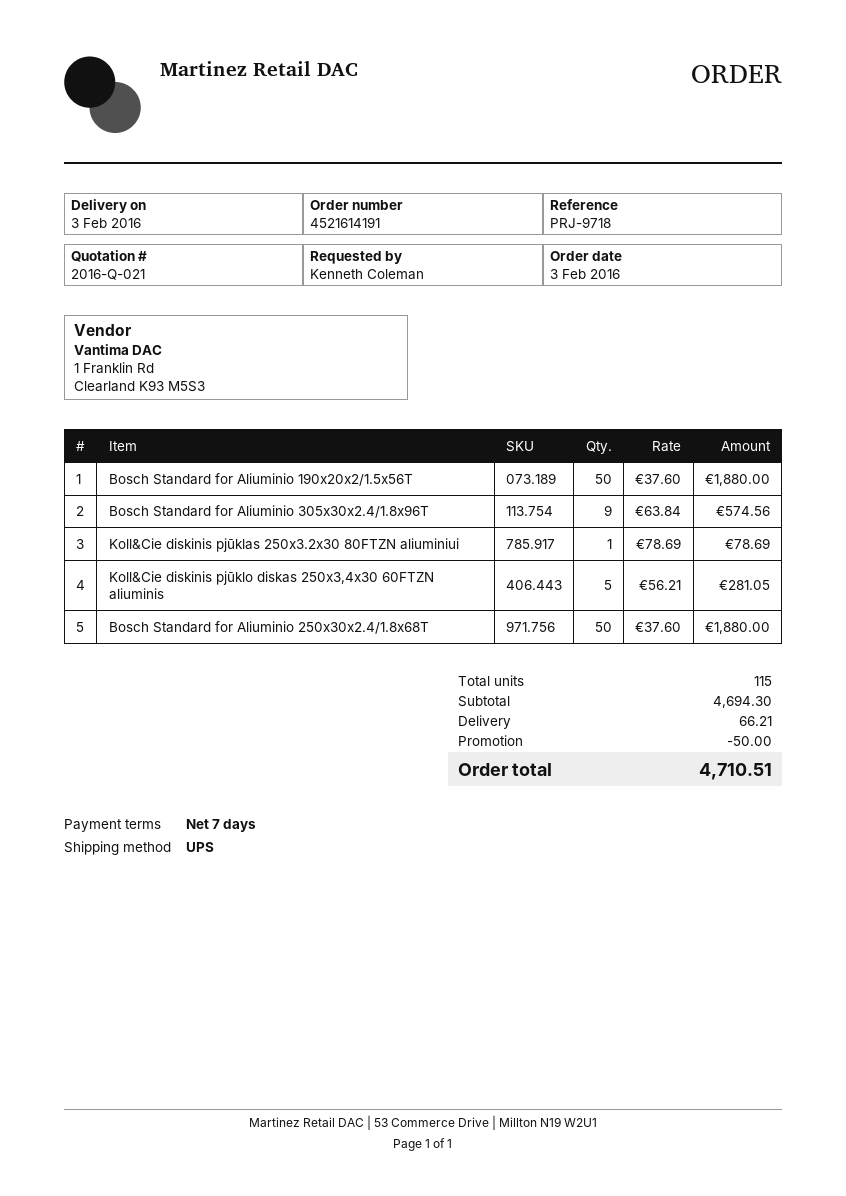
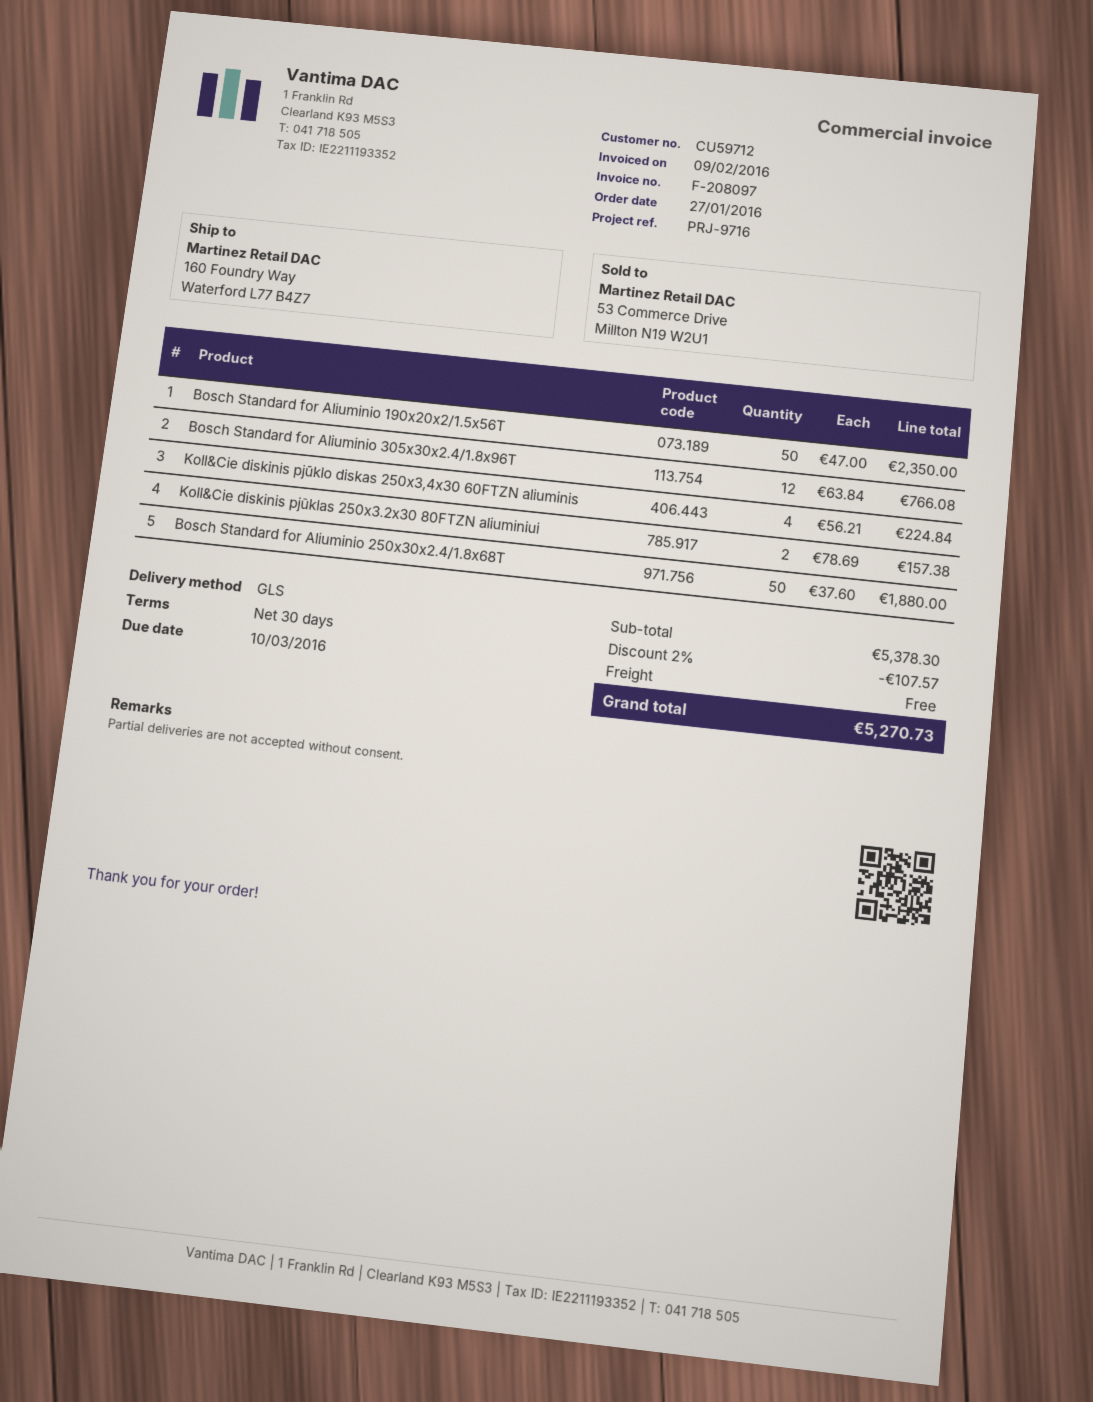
order date: 2016-02-03 -> 2016-01-27
payment terms: 7 days -> 30 days
reference: PRJ-9718 -> PRJ-9716
shipping method: UPS -> GLS
Bosch Standard for Aliuminio 190x20x2/1.5x56T: 50 x 37.60 = 1880.00 -> 50 x 47.00 = 2350.00
Bosch Standard for Aliuminio 305x30x2.4/1.8x96T: 9 x 63.84 = 574.56 -> 12 x 63.84 = 766.08
Koll&Cie diskinis pjūklas 250x3.2x30 80FTZN aliuminiui: 1 x 78.69 = 78.69 -> 2 x 78.69 = 157.38
Koll&Cie diskinis pjūklo diskas 250x3,4x30 60FTZN aliuminis: 5 x 56.21 = 281.05 -> 4 x 56.21 = 224.84
subtotal: 4694.30 -> 5378.30
discount: 50.00 -> 107.57
shipping: 66.21 -> 0.00
total: 4710.51 -> 5270.73

